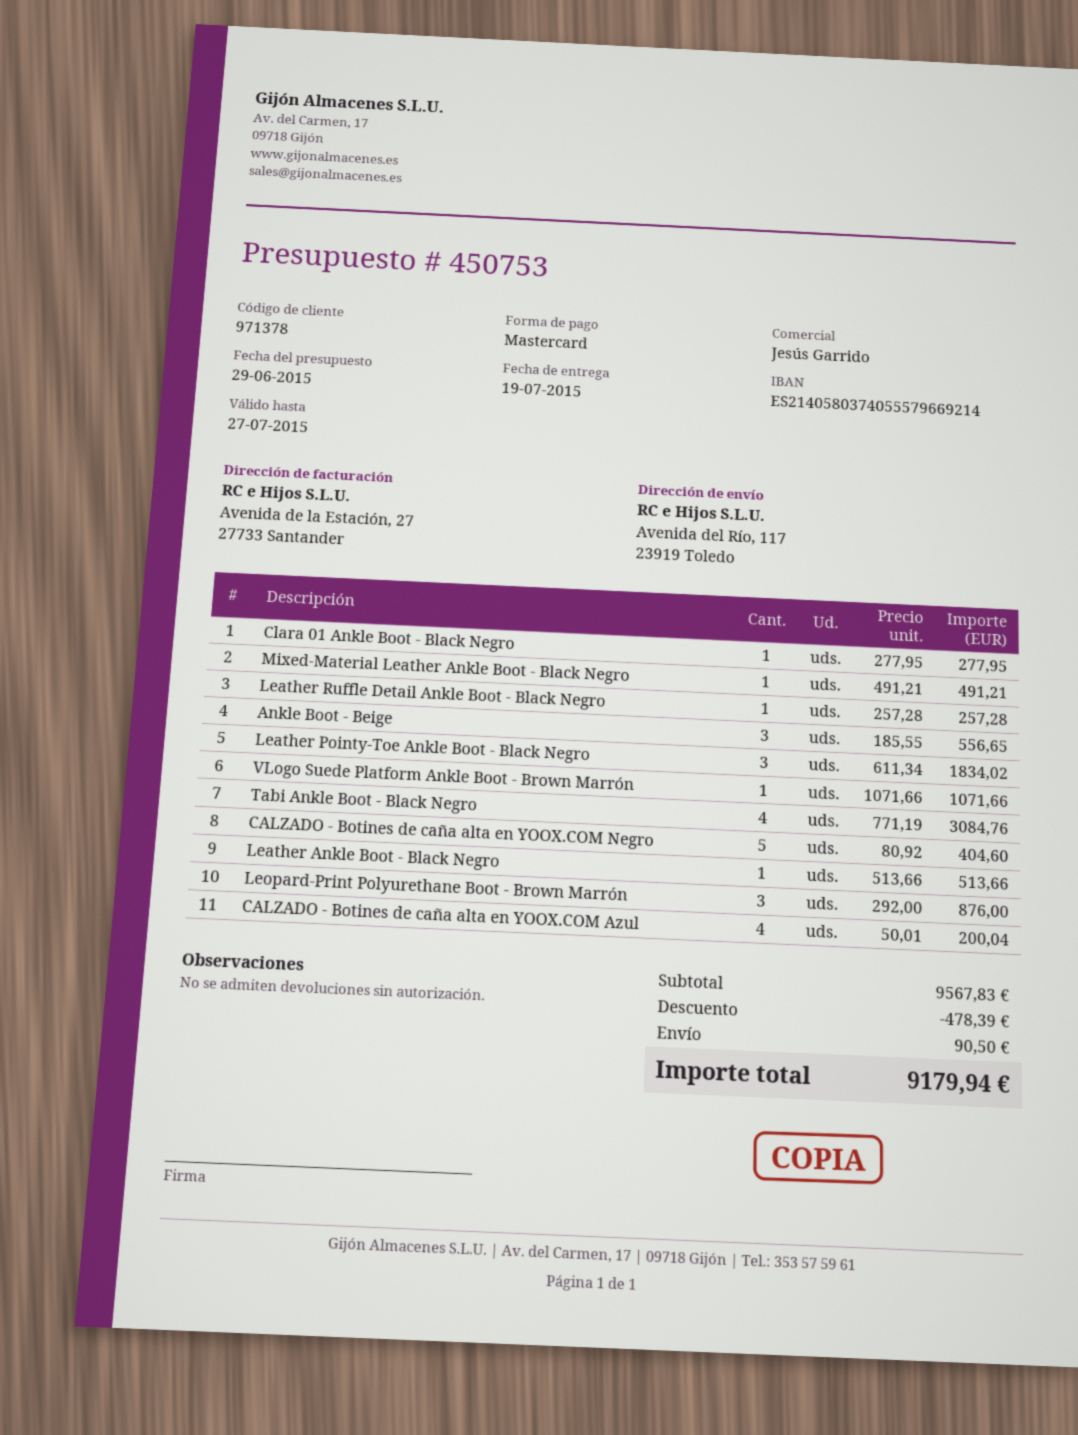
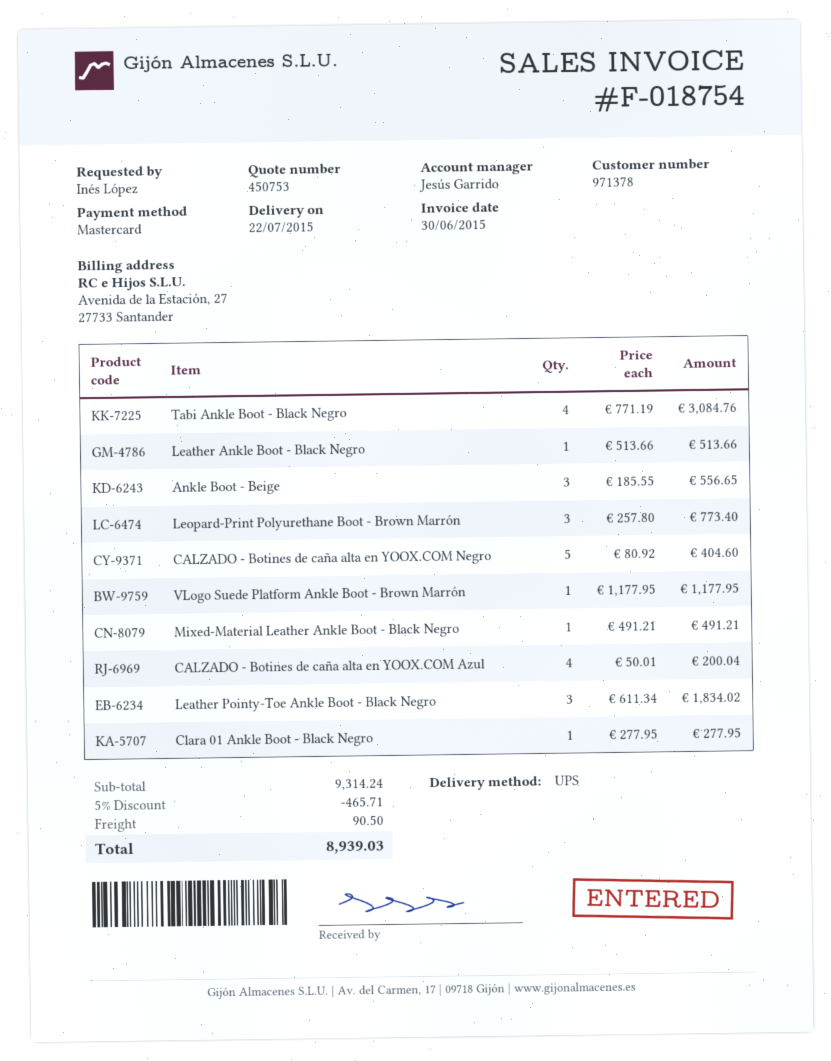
delivery date: 2015-07-19 -> 2015-07-22
Leather Ruffle Detail Ankle Boot - Black Negro: 1 x 257.28 = 257.28 -> none
VLogo Suede Platform Ankle Boot - Brown Marrón: 1 x 1071.66 = 1071.66 -> 1 x 1177.95 = 1177.95
Leopard-Print Polyurethane Boot - Brown Marrón: 3 x 292.00 = 876.00 -> 3 x 257.80 = 773.40
subtotal: 9567.83 -> 9314.24
discount: 478.39 -> 465.71
total: 9179.94 -> 8939.03

